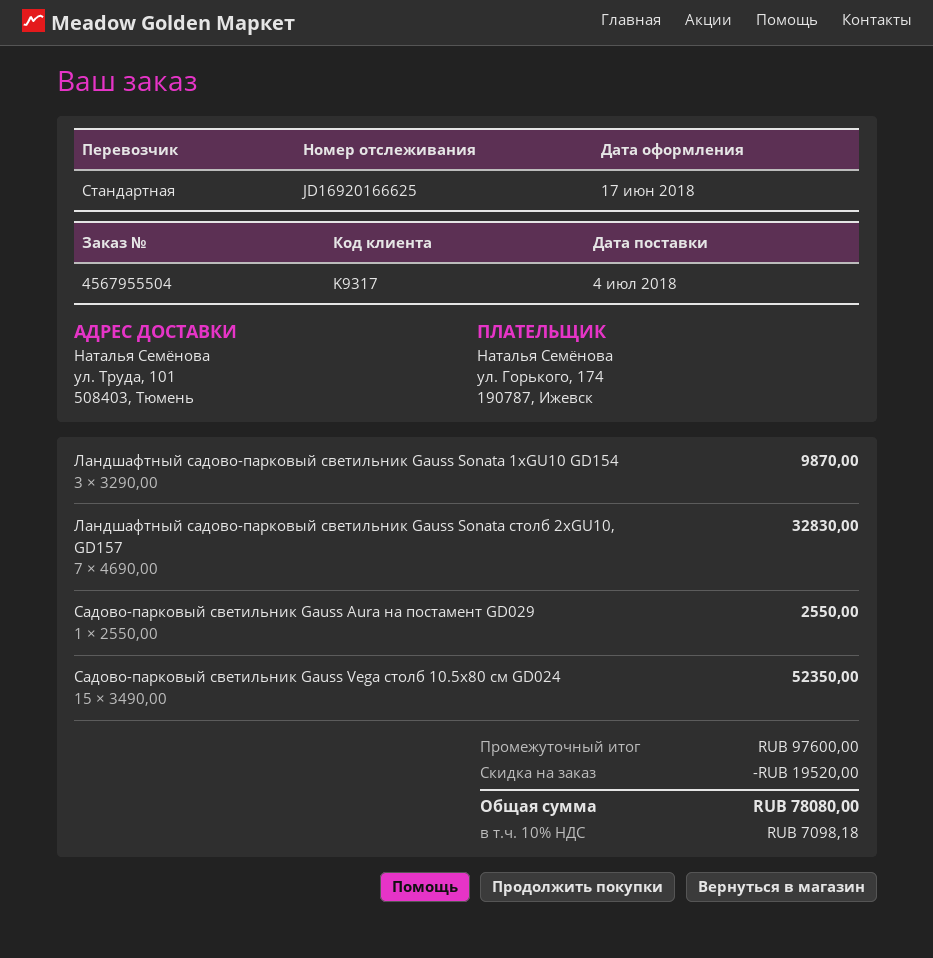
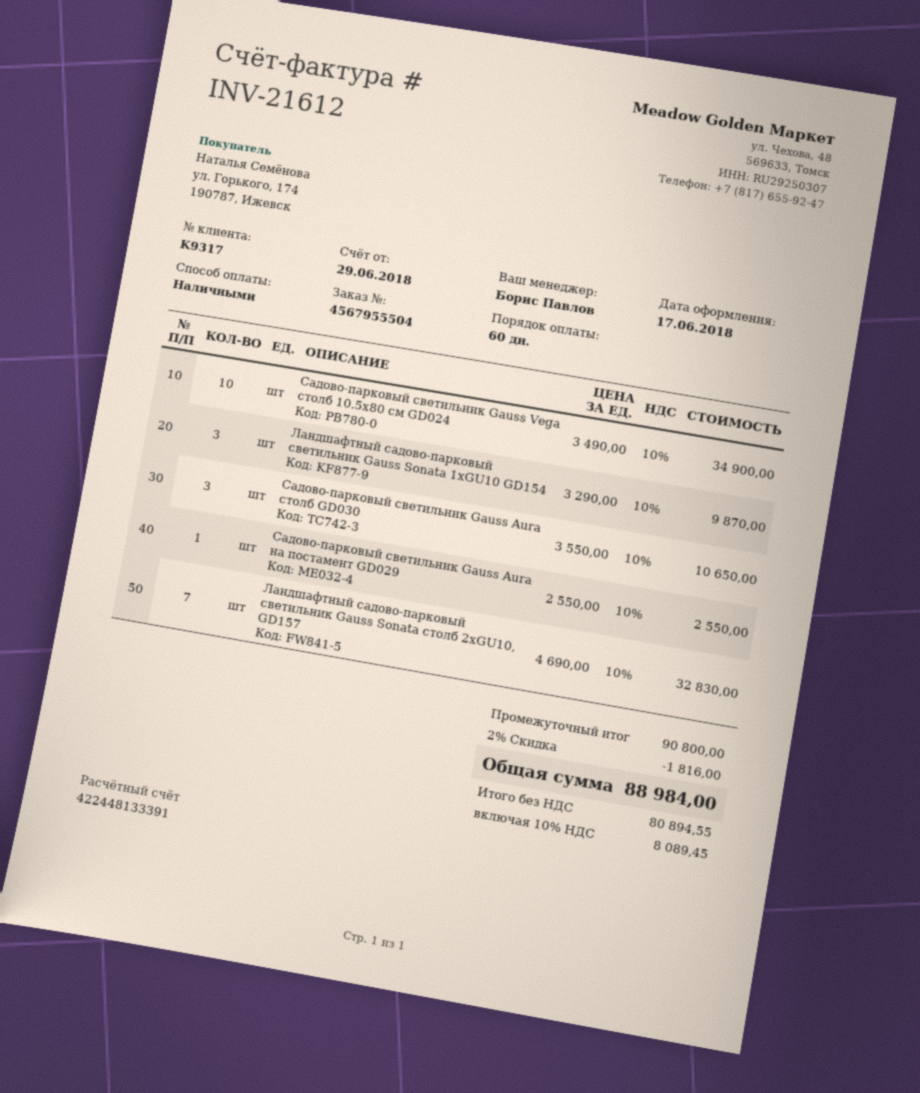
Садово-парковый светильник Gauss Vega столб 10.5х80 см GD024: 15 x 3490.00 = 52350.00 -> 10 x 3490.00 = 34900.00
Садово-парковый светильник Gauss Aura столб GD030: none -> 3 x 3550.00 = 10650.00
subtotal: 97600.00 -> 90800.00
discount: 19520.00 -> 1816.00
tax: 10% = 7098.18 -> 10% = 8089.45
total: 78080.00 -> 88984.00

